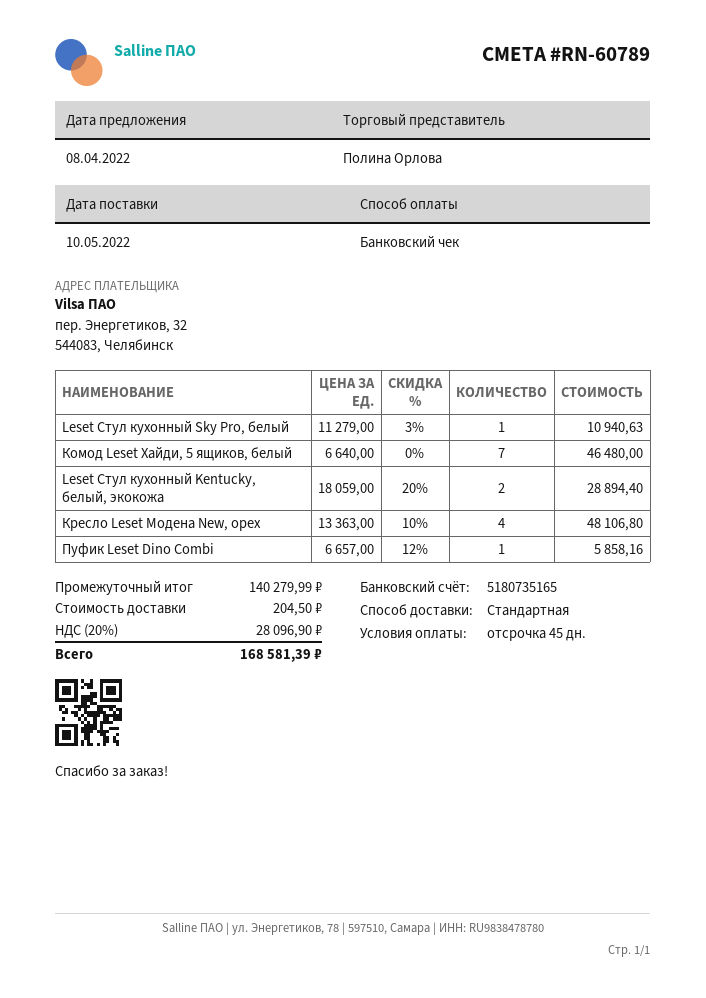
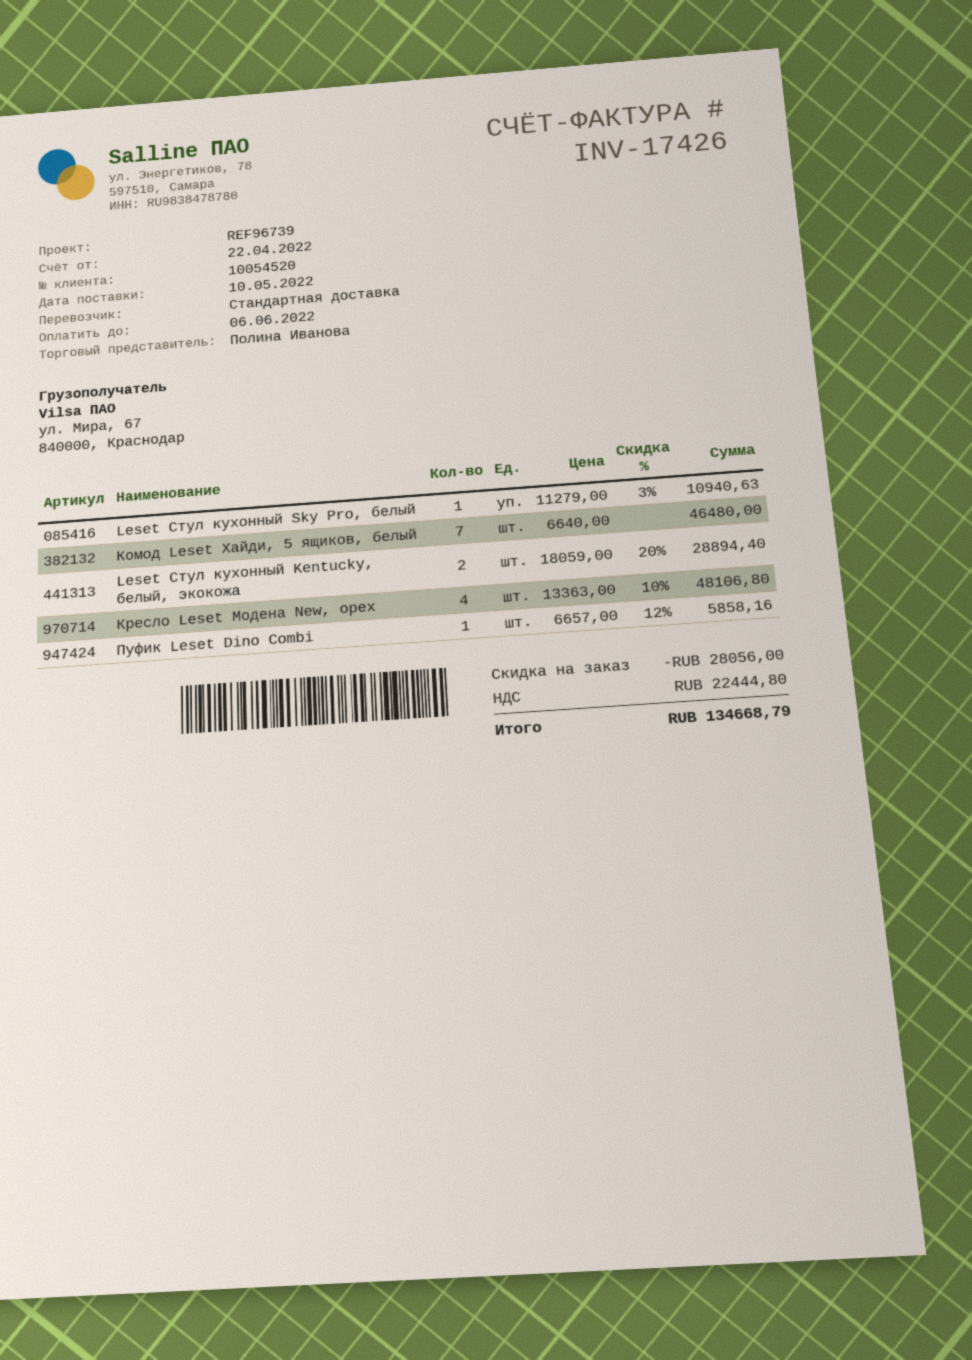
sales rep: Полина Орлова -> Полина Иванова
discount: none -> 28056.00
shipping: 204.50 -> none
tax: 28096.90 -> 22444.80
total: 168581.39 -> 134668.79

